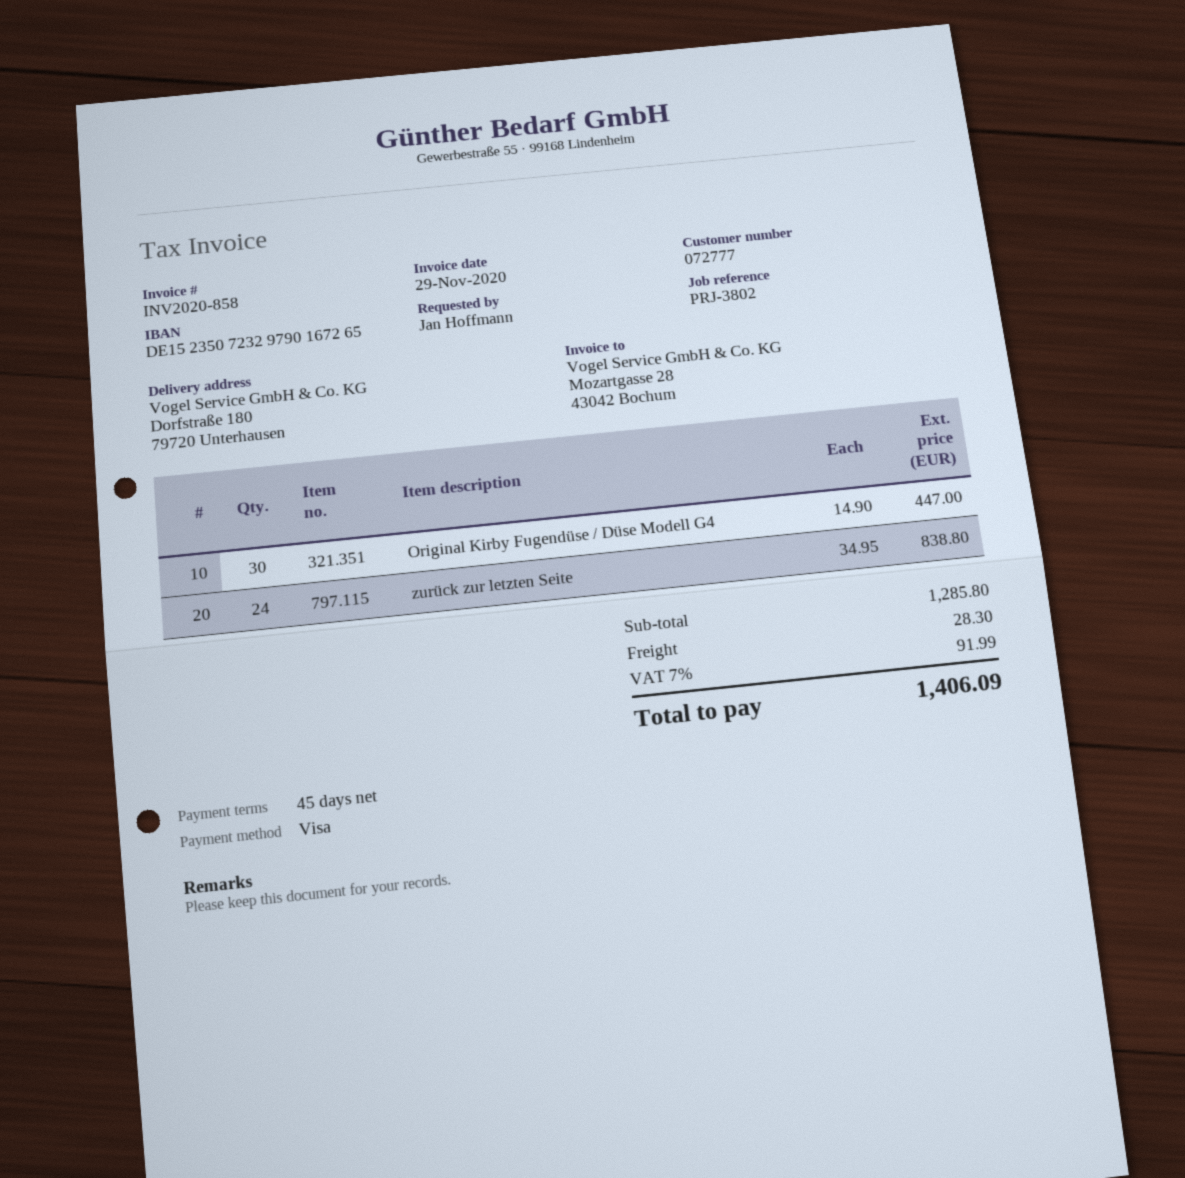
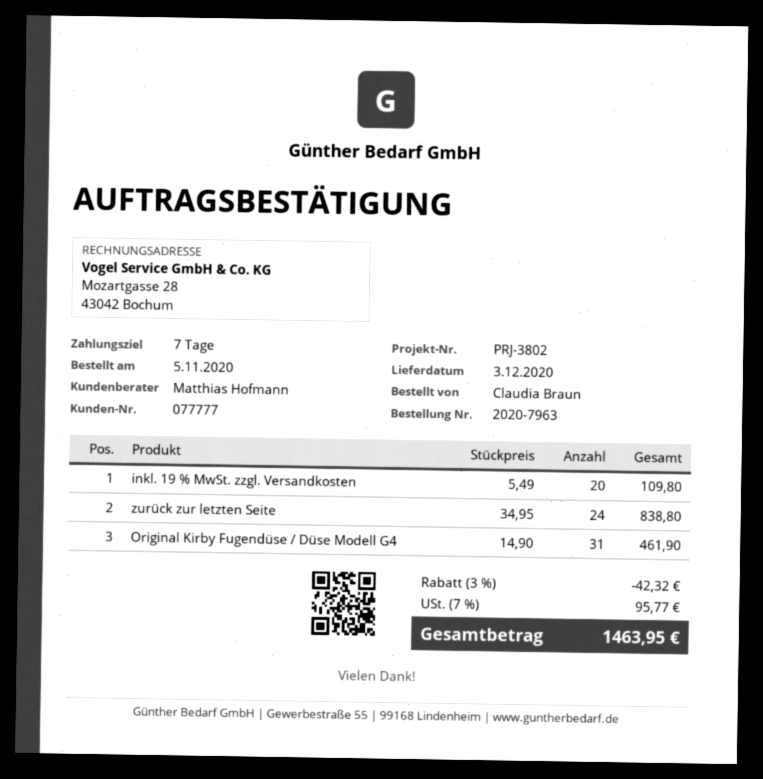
payment terms: 45 days -> 7 days
customer number: 072777 -> 077777
ordered by: Jan Hoffmann -> Claudia Braun
Original Kirby Fugendüse / Düse Modell G4: 30 x 14.90 = 447.00 -> 31 x 14.90 = 461.90
inkl. 19 % MwSt. zzgl. Versandkosten: none -> 20 x 5.49 = 109.80
discount: none -> 3% = 42.32
shipping: 28.30 -> none
tax: 7% = 91.99 -> 7% = 95.77
total: 1406.09 -> 1463.95

